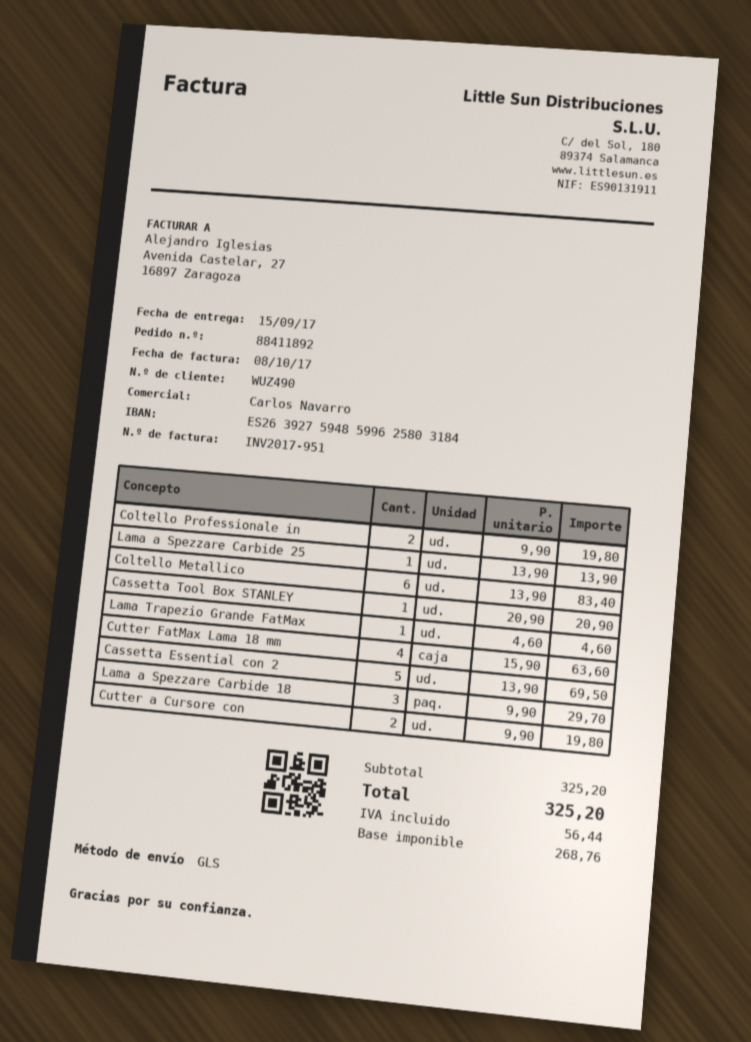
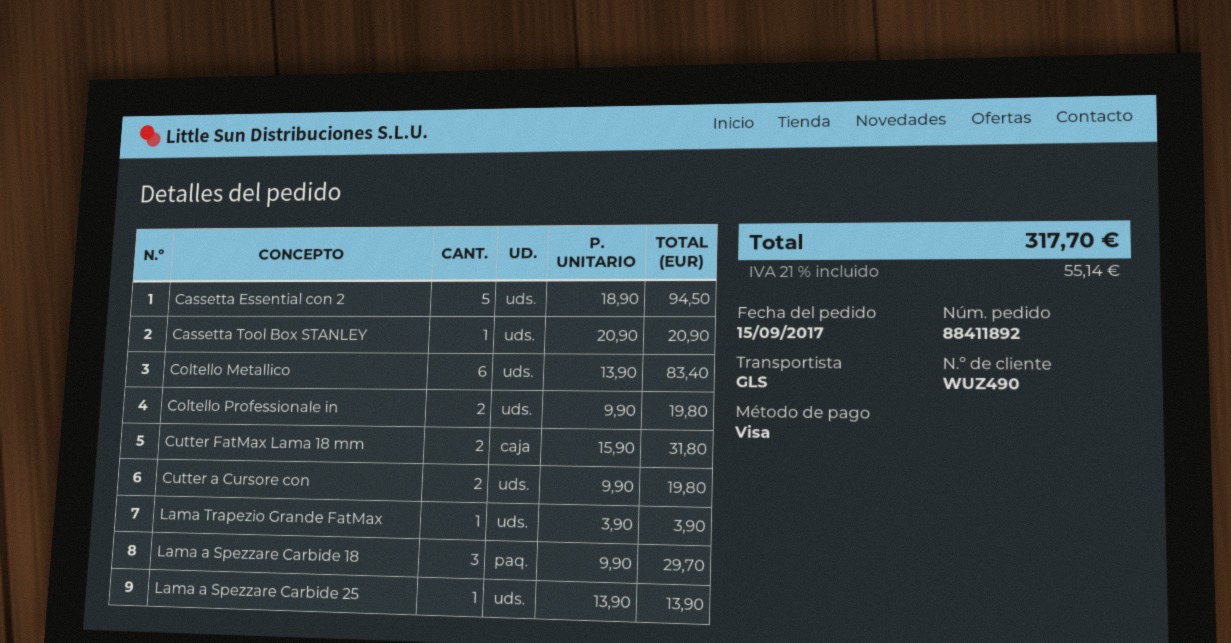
Lama Trapezio Grande FatMax: 1 x 4.60 = 4.60 -> 1 x 3.90 = 3.90
Cutter FatMax Lama 18 mm: 4 x 15.90 = 63.60 -> 2 x 15.90 = 31.80
Cassetta Essential con 2: 5 x 13.90 = 69.50 -> 5 x 18.90 = 94.50
tax: 56.44 -> 55.14
total: 325.20 -> 317.70

